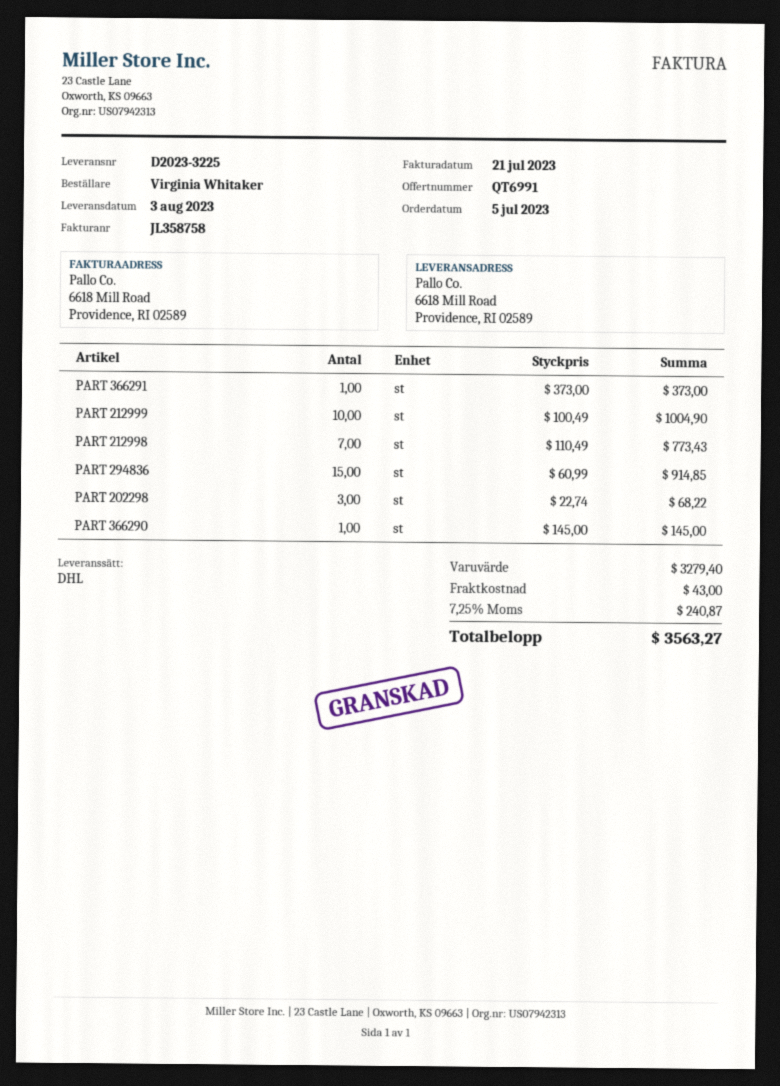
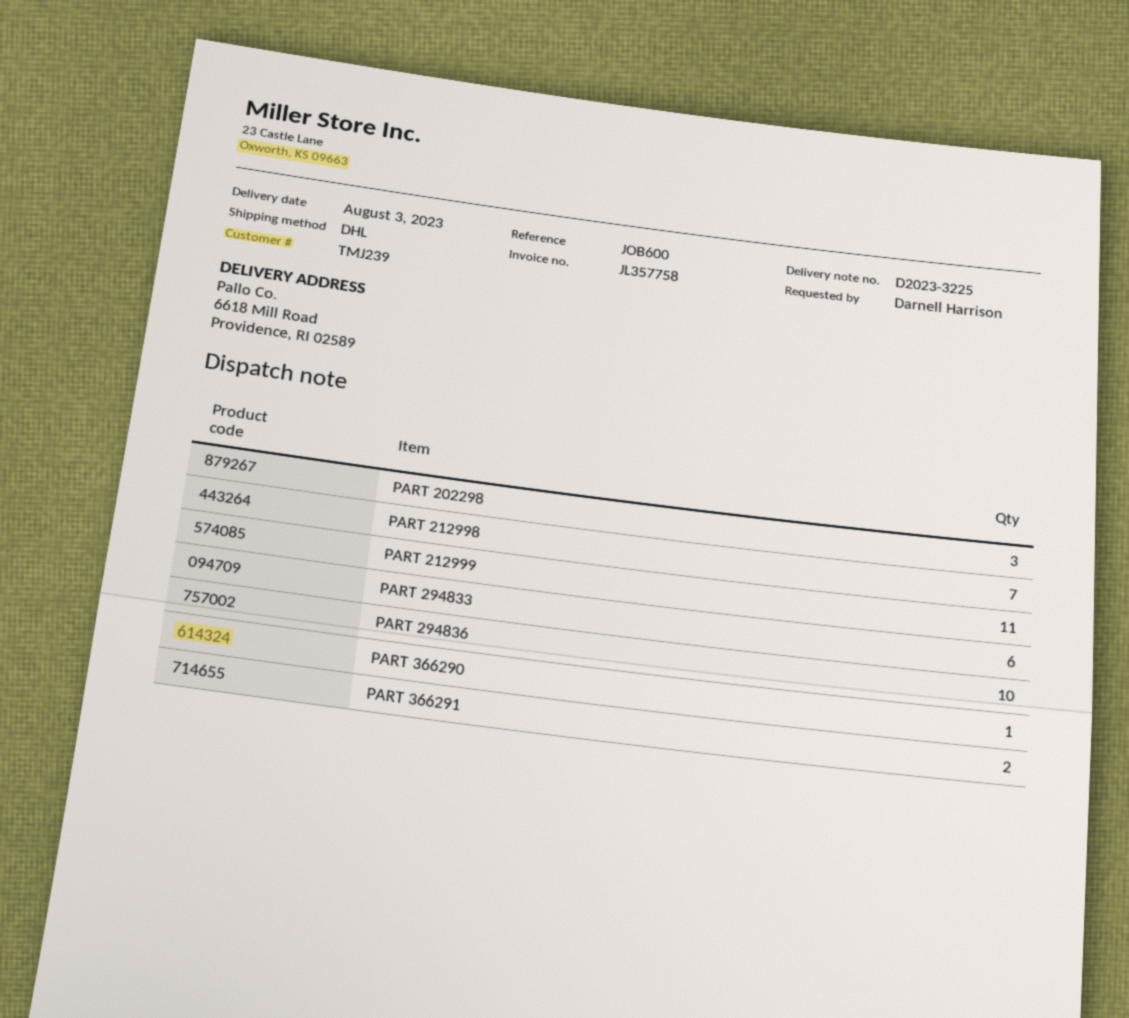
invoice number: JL358758 -> JL357758
ordered by: Virginia Whitaker -> Darnell Harrison
PART 366291: 1 -> 2
PART 212999: 10 -> 11
PART 294836: 15 -> 10
PART 294833: none -> 6

